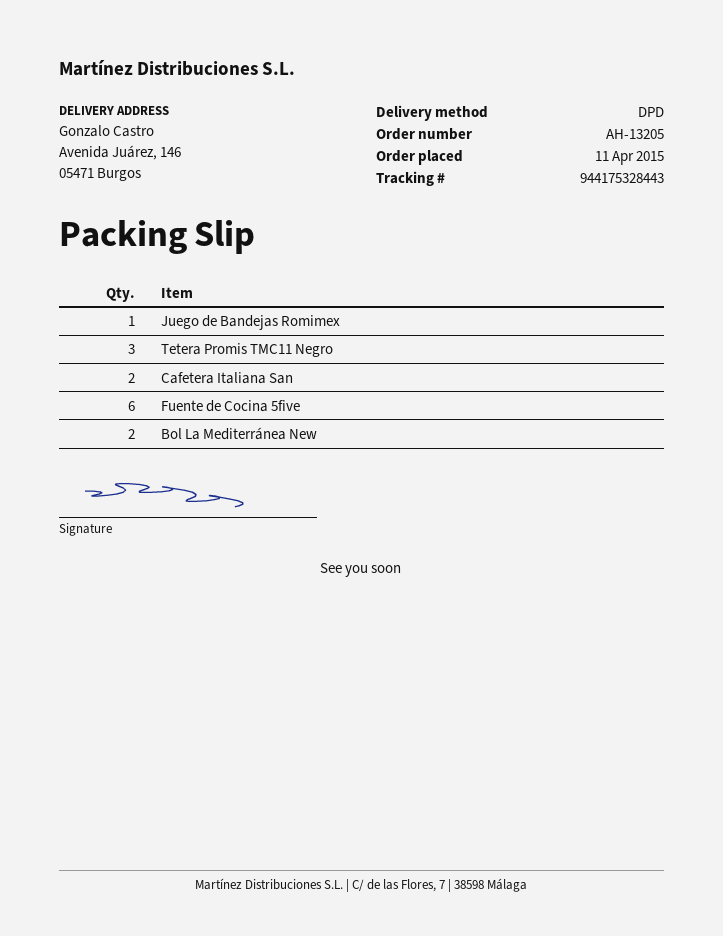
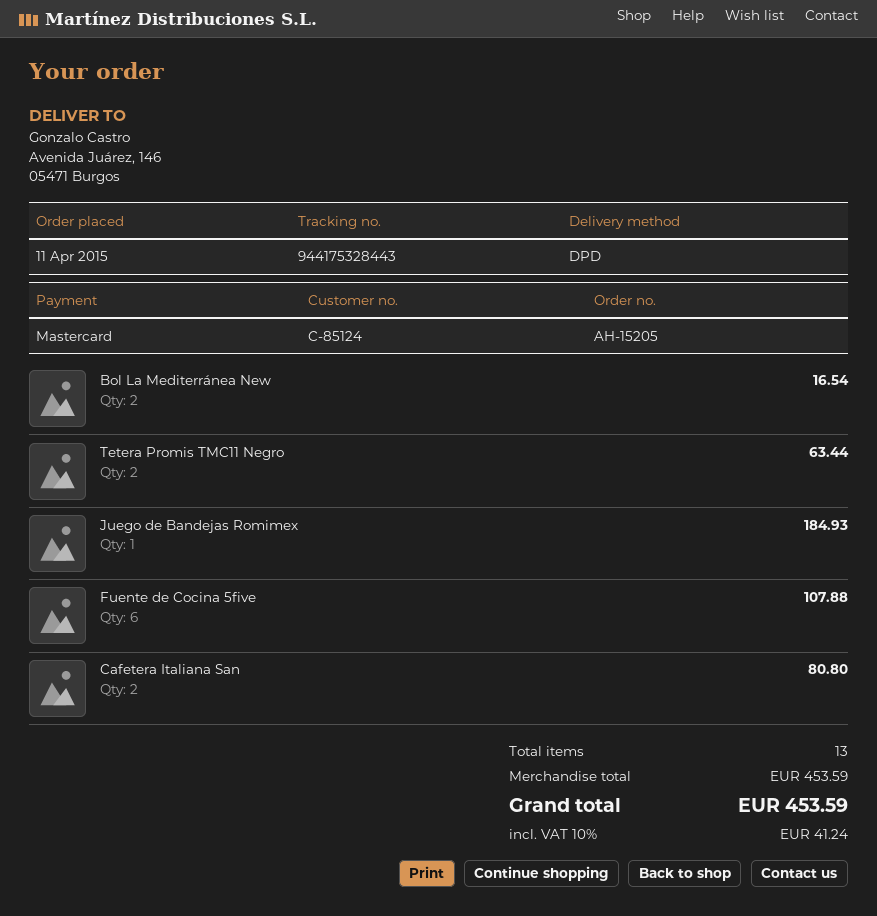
order number: AH-13205 -> AH-15205
Tetera Promis TMC11 Negro: 3 -> 2

